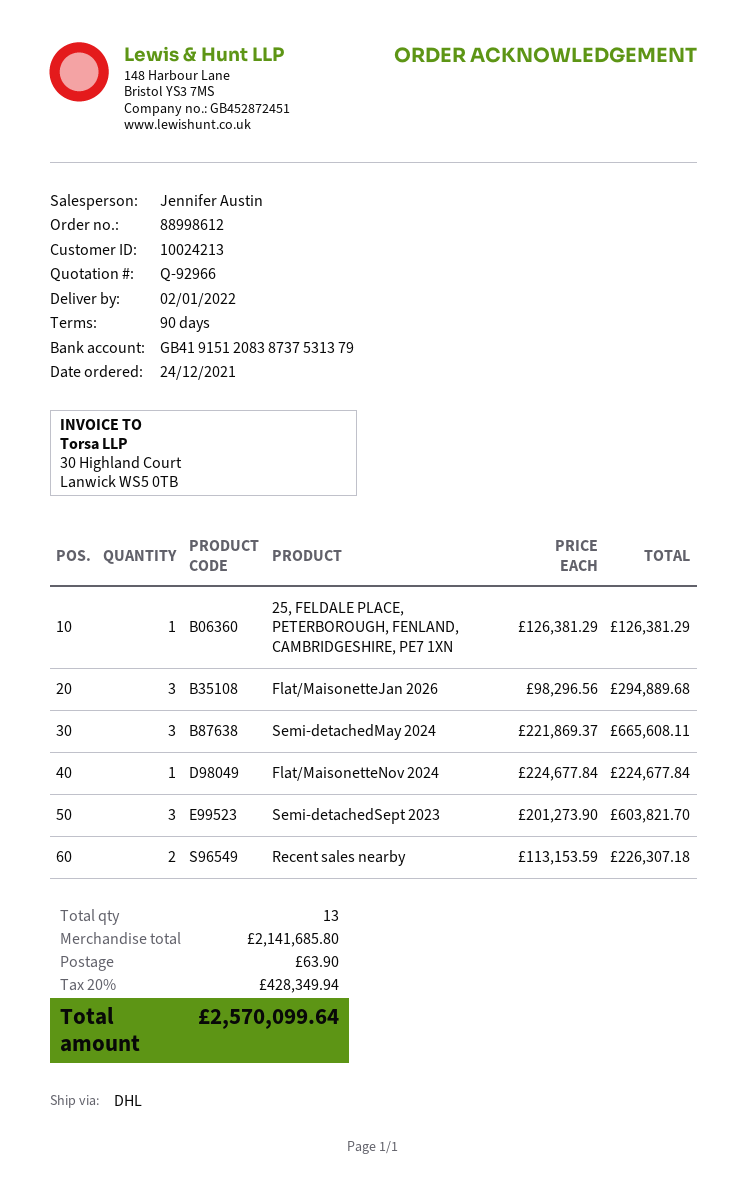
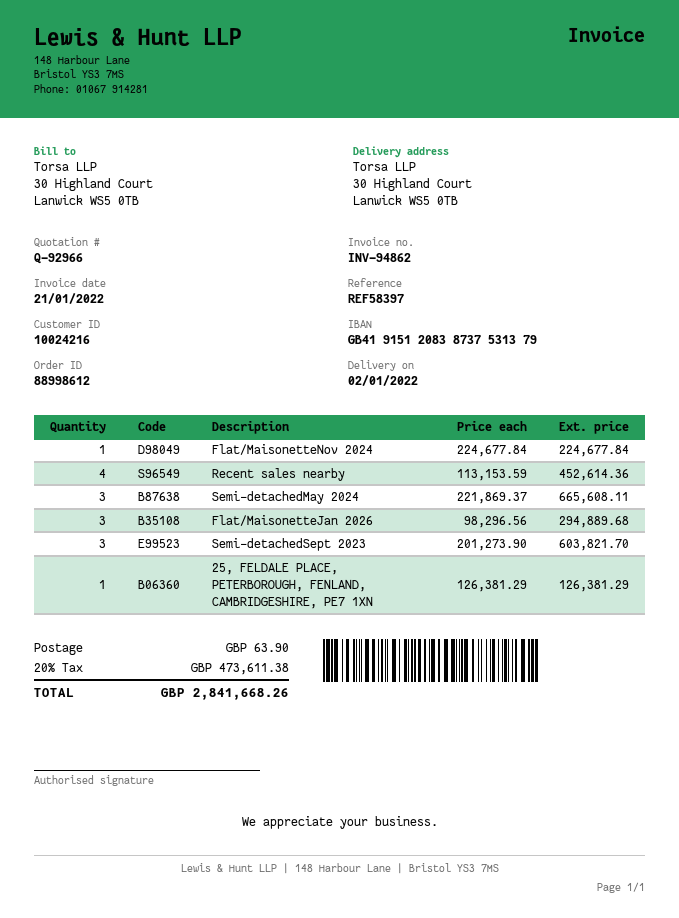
customer number: 10024213 -> 10024216
Recent sales nearby: 2 x 113153.59 = 226307.18 -> 4 x 113153.59 = 452614.36
tax: 20% = 428349.94 -> 20% = 473611.38
total: 2570099.64 -> 2841668.26

